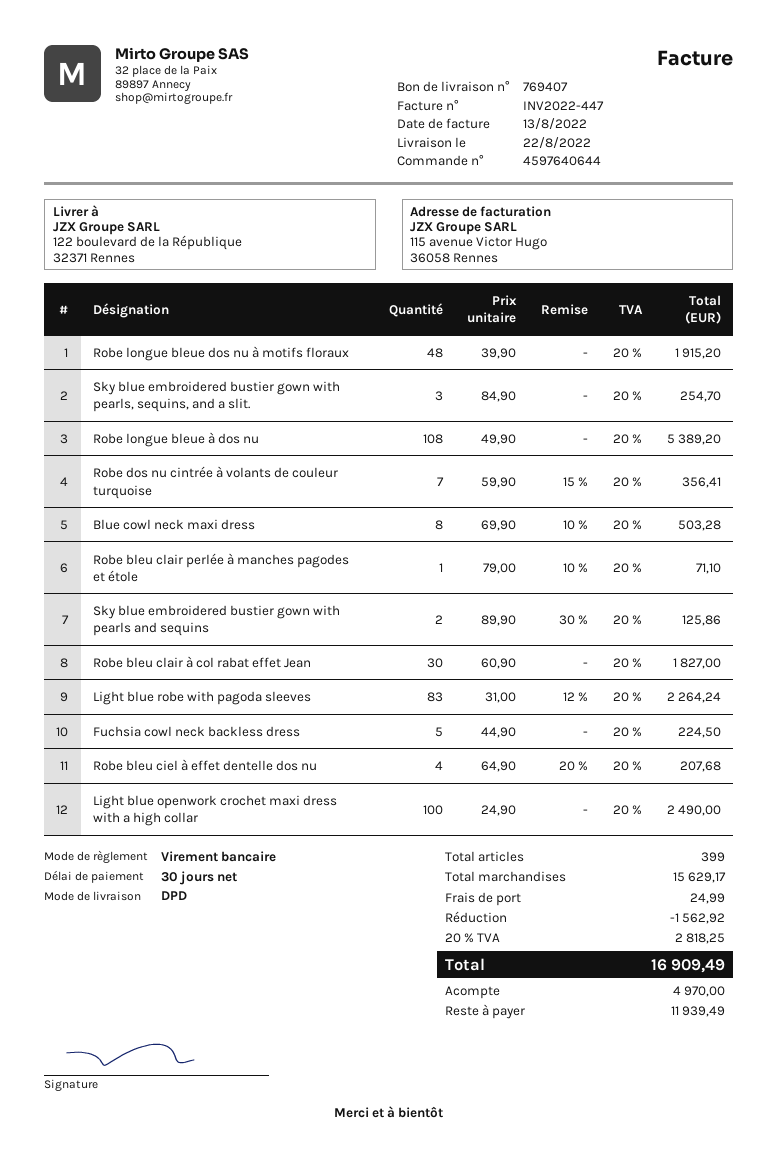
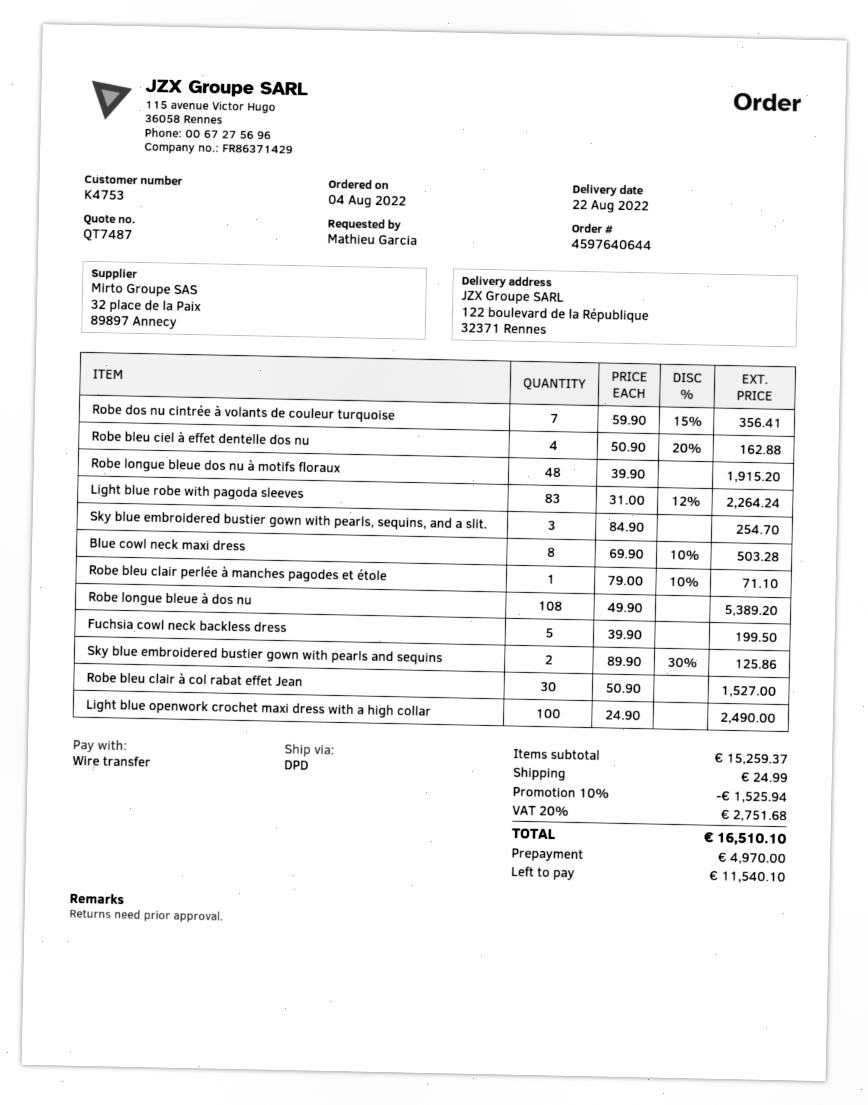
Robe bleu clair à col rabat effet Jean: 30 x 60.90 = 1827.00 -> 30 x 50.90 = 1527.00
Fuchsia cowl neck backless dress: 5 x 44.90 = 224.50 -> 5 x 39.90 = 199.50
Robe bleu ciel à effet dentelle dos nu: 4 x 64.90 - 20% = 207.68 -> 4 x 50.90 - 20% = 162.88
subtotal: 15629.17 -> 15259.37
discount: 1562.92 -> 1525.94
tax: 20% = 2818.25 -> 20% = 2751.68
total: 16909.49 -> 16510.10
balance: 11939.49 -> 11540.10

